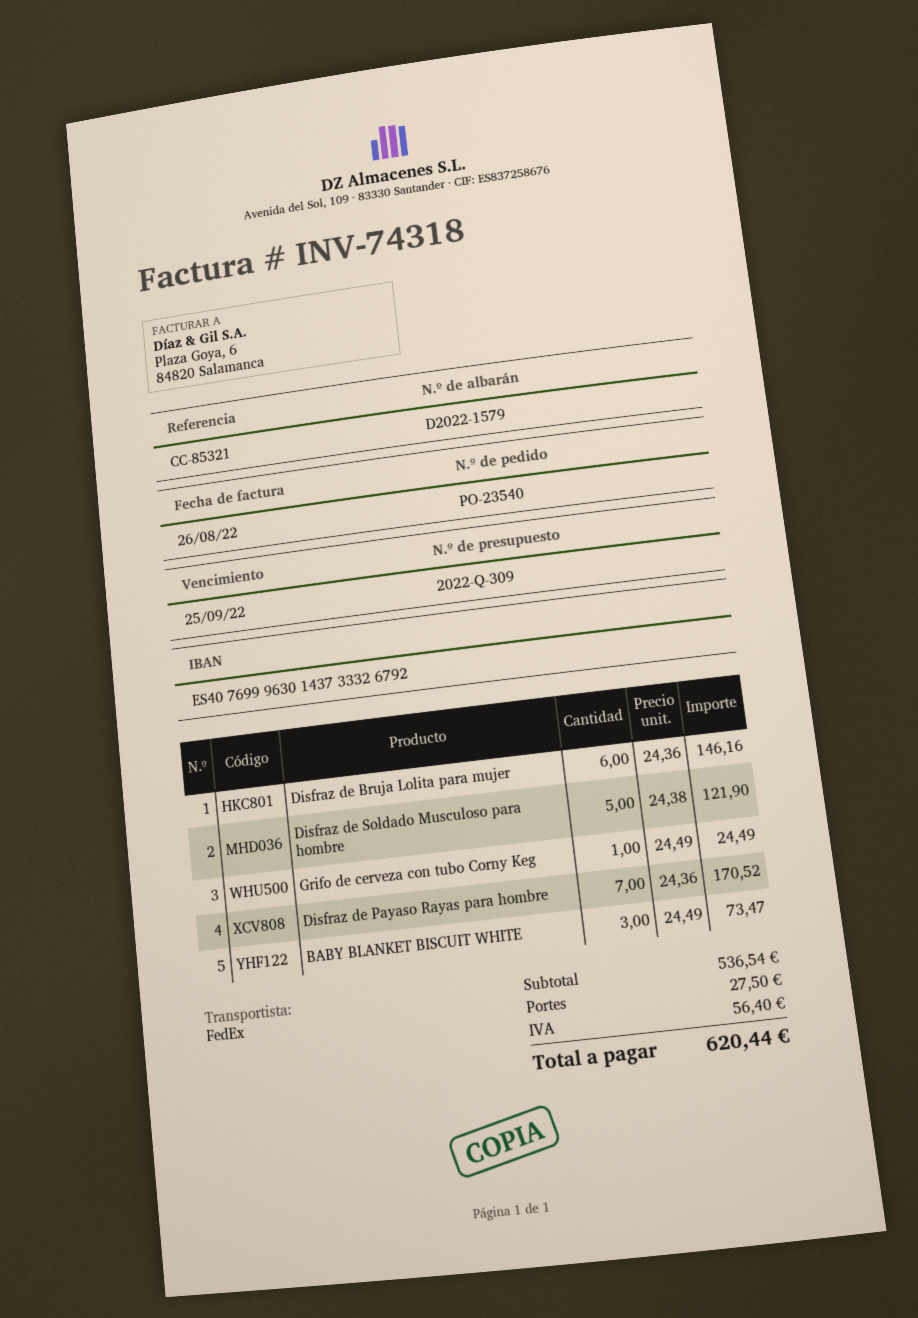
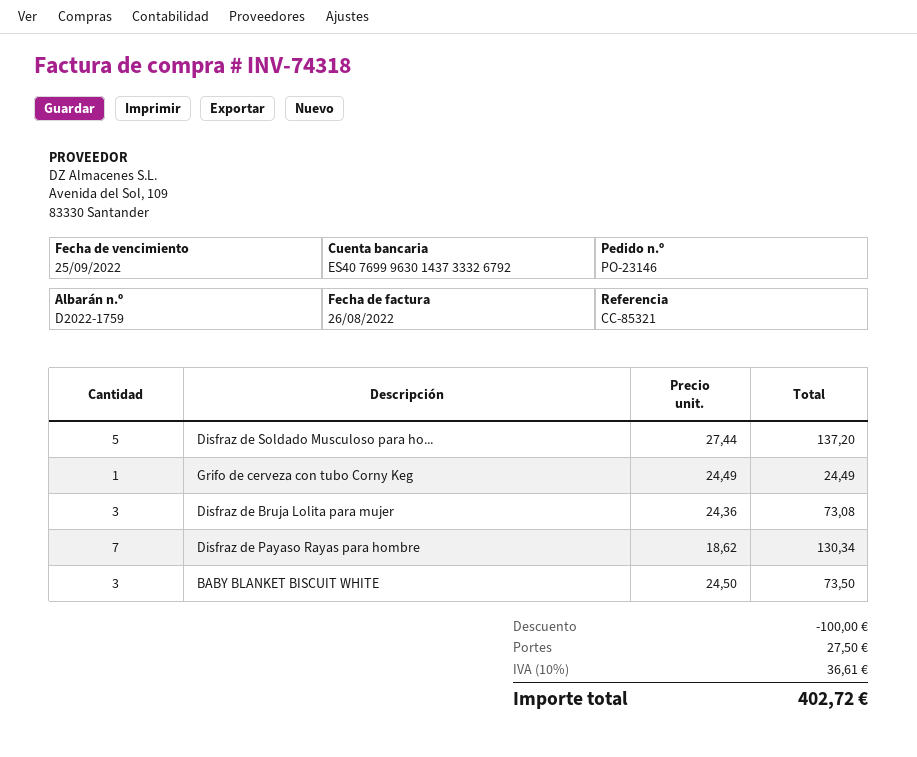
order number: PO-23540 -> PO-23146
delivery note number: D2022-1579 -> D2022-1759
Disfraz de Bruja Lolita para mujer: 6 x 24.36 = 146.16 -> 3 x 24.36 = 73.08
Disfraz de Soldado Musculoso para hombre: 5 x 24.38 = 121.90 -> 5 x 27.44 = 137.20
Disfraz de Payaso Rayas para hombre: 7 x 24.36 = 170.52 -> 7 x 18.62 = 130.34
BABY BLANKET BISCUIT WHITE: 3 x 24.49 = 73.47 -> 3 x 24.50 = 73.50
discount: none -> 100.00
tax: 56.40 -> 36.61
total: 620.44 -> 402.72

